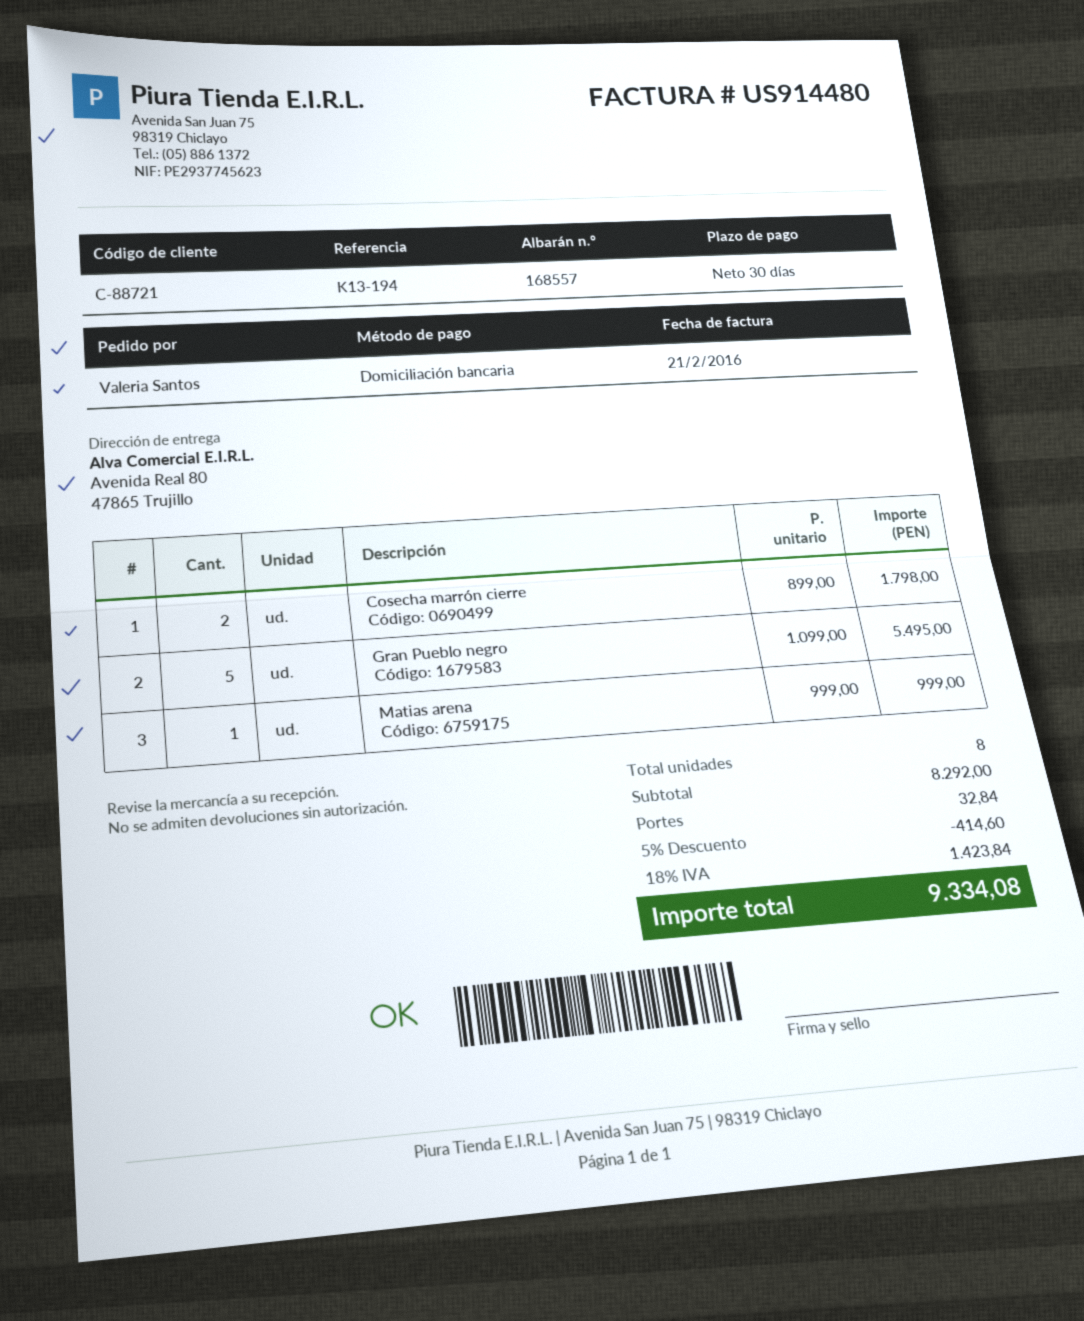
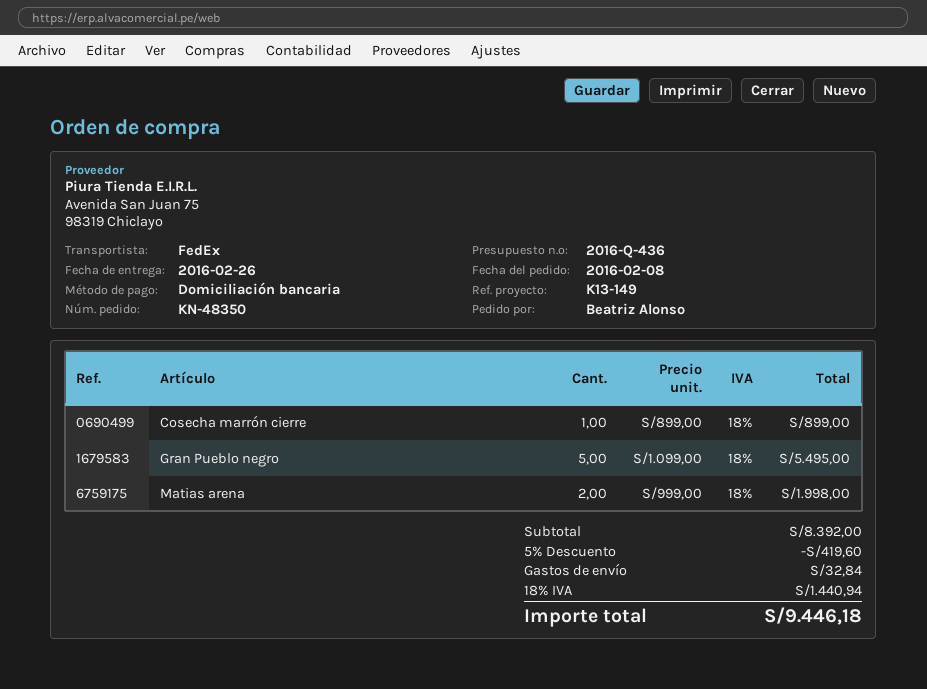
reference: K13-194 -> K13-149
ordered by: Valeria Santos -> Beatriz Alonso
Cosecha marrón cierre: 2 x 899.00 = 1798.00 -> 1 x 899.00 = 899.00
Matias arena: 1 x 999.00 = 999.00 -> 2 x 999.00 = 1998.00
subtotal: 8292.00 -> 8392.00
discount: 5% = 414.60 -> 5% = 419.60
tax: 18% = 1423.84 -> 18% = 1440.94
total: 9334.08 -> 9446.18

